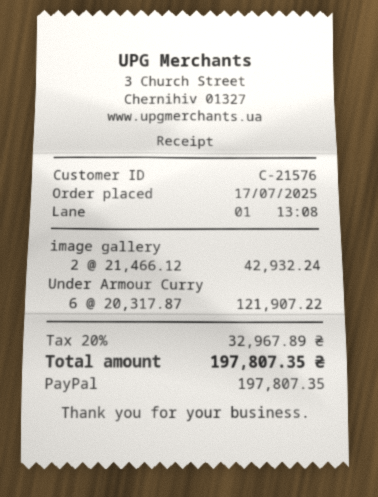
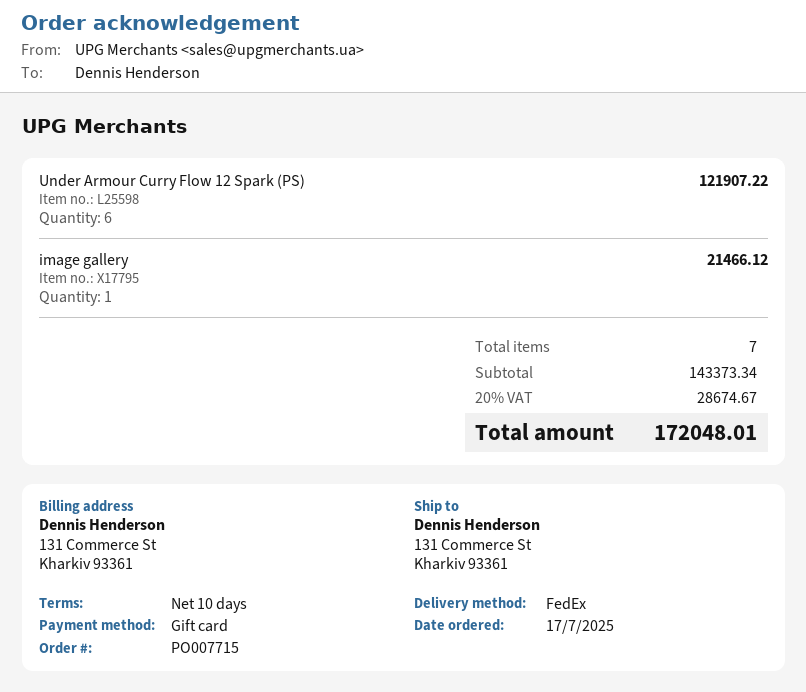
payment method: PayPal -> gift card
image gallery: 2 for 42932.24 -> 1 for 21466.12
tax: 20% = 32967.89 -> 20% = 28674.67
total: 197807.35 -> 172048.01

